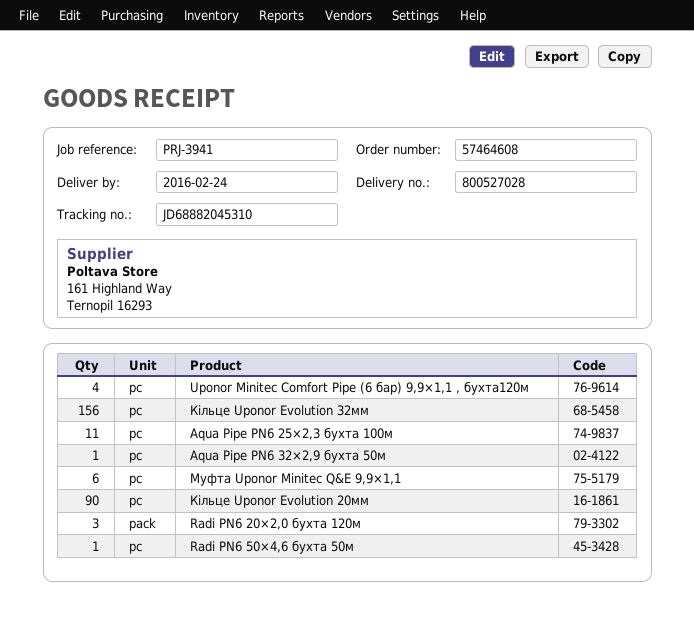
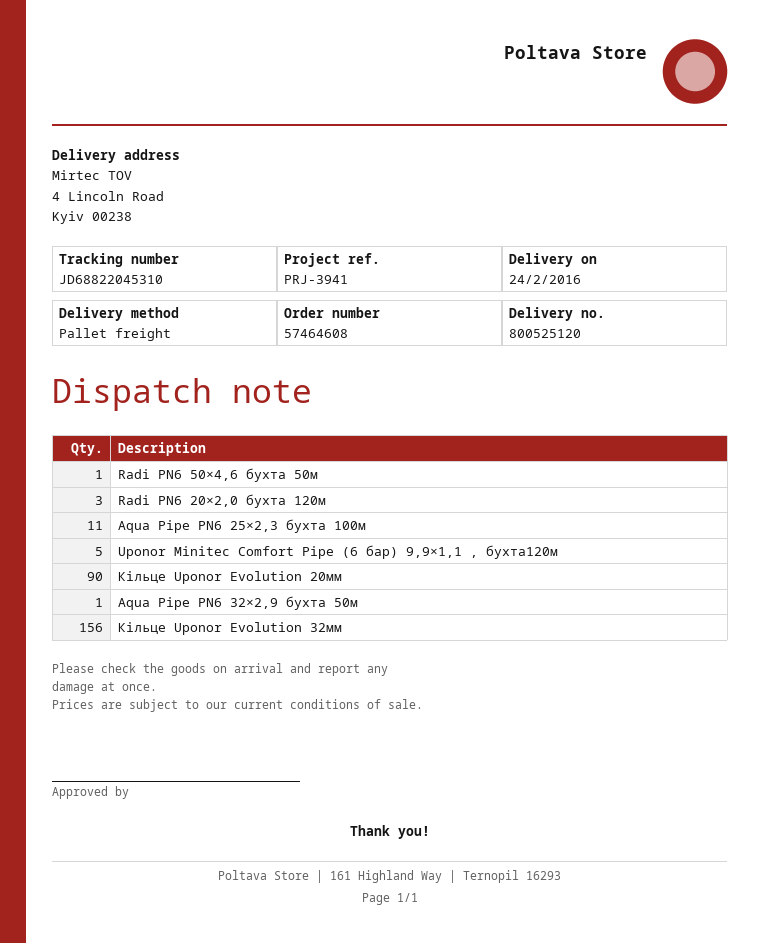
delivery note number: 800527028 -> 800525120
tracking number: JD68882045310 -> JD68822045310
Uponor Minitec Comfort Pipe (6 бар) 9,9×1,1 , бухта120м: 4 -> 5
Муфта Uponor Minitec Q&E 9,9×1,1: 6 -> none

